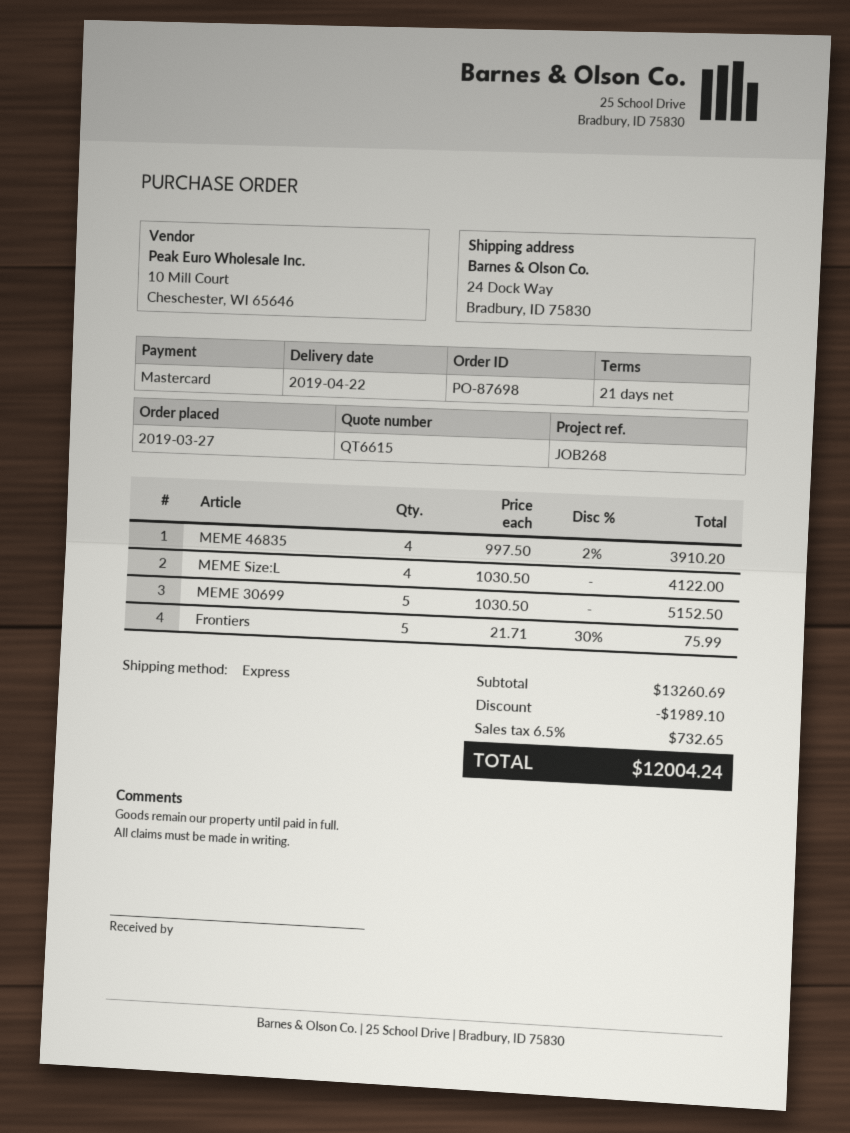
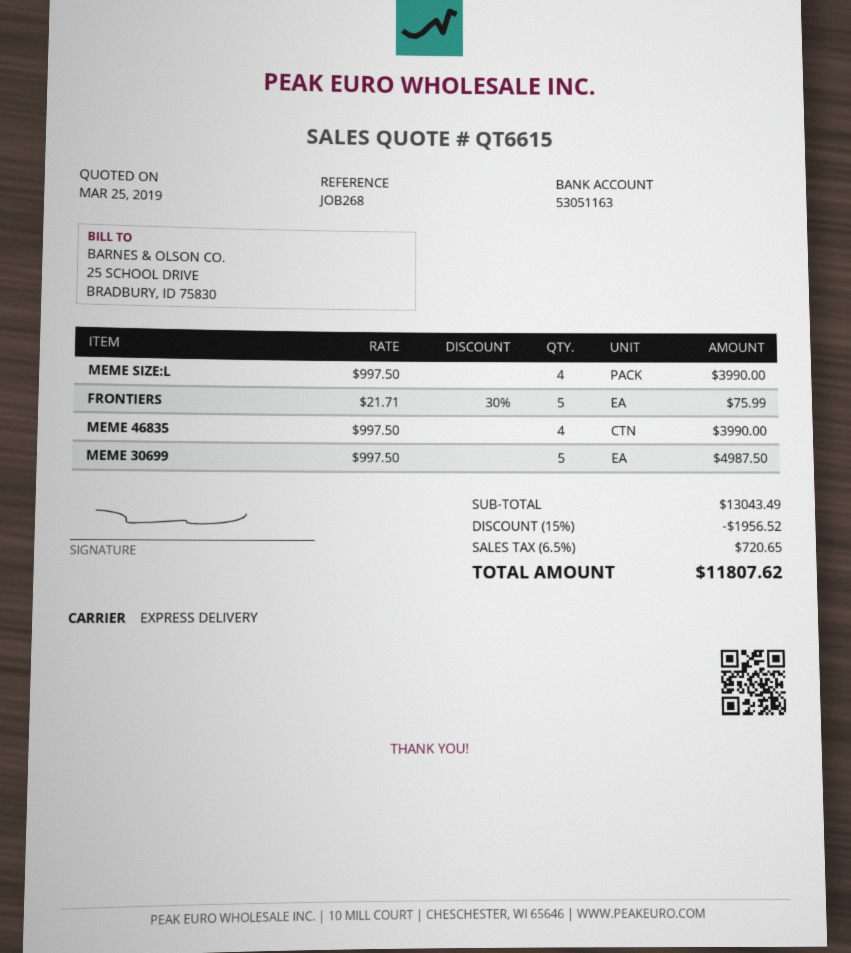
MEME 46835: 4 x 997.50 - 2% = 3910.20 -> 4 x 997.50 = 3990.00
MEME Size:L: 4 x 1030.50 = 4122.00 -> 4 x 997.50 = 3990.00
MEME 30699: 5 x 1030.50 = 5152.50 -> 5 x 997.50 = 4987.50
subtotal: 13260.69 -> 13043.49
discount: 1989.10 -> 1956.52
tax: 6.5% = 732.65 -> 6.5% = 720.65
total: 12004.24 -> 11807.62

